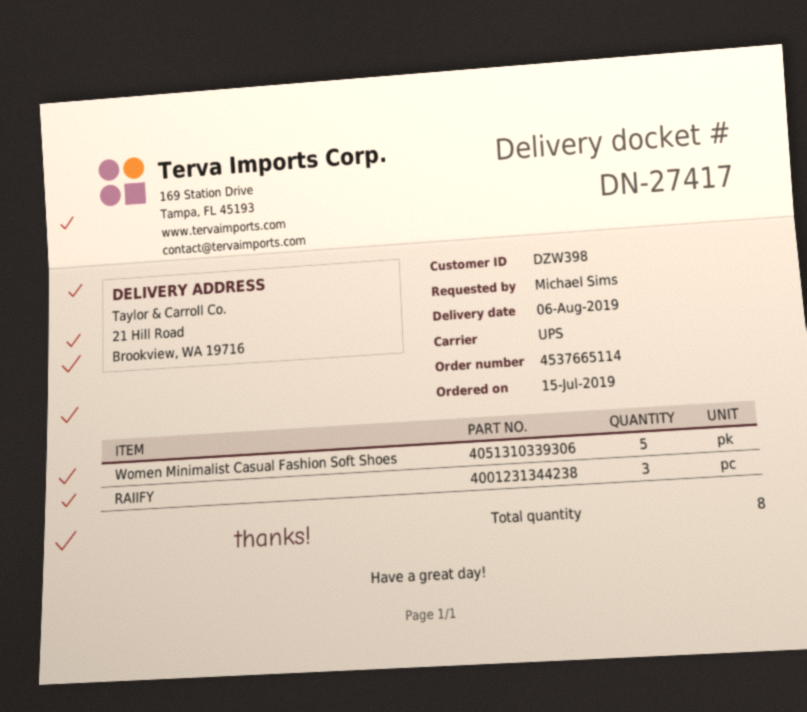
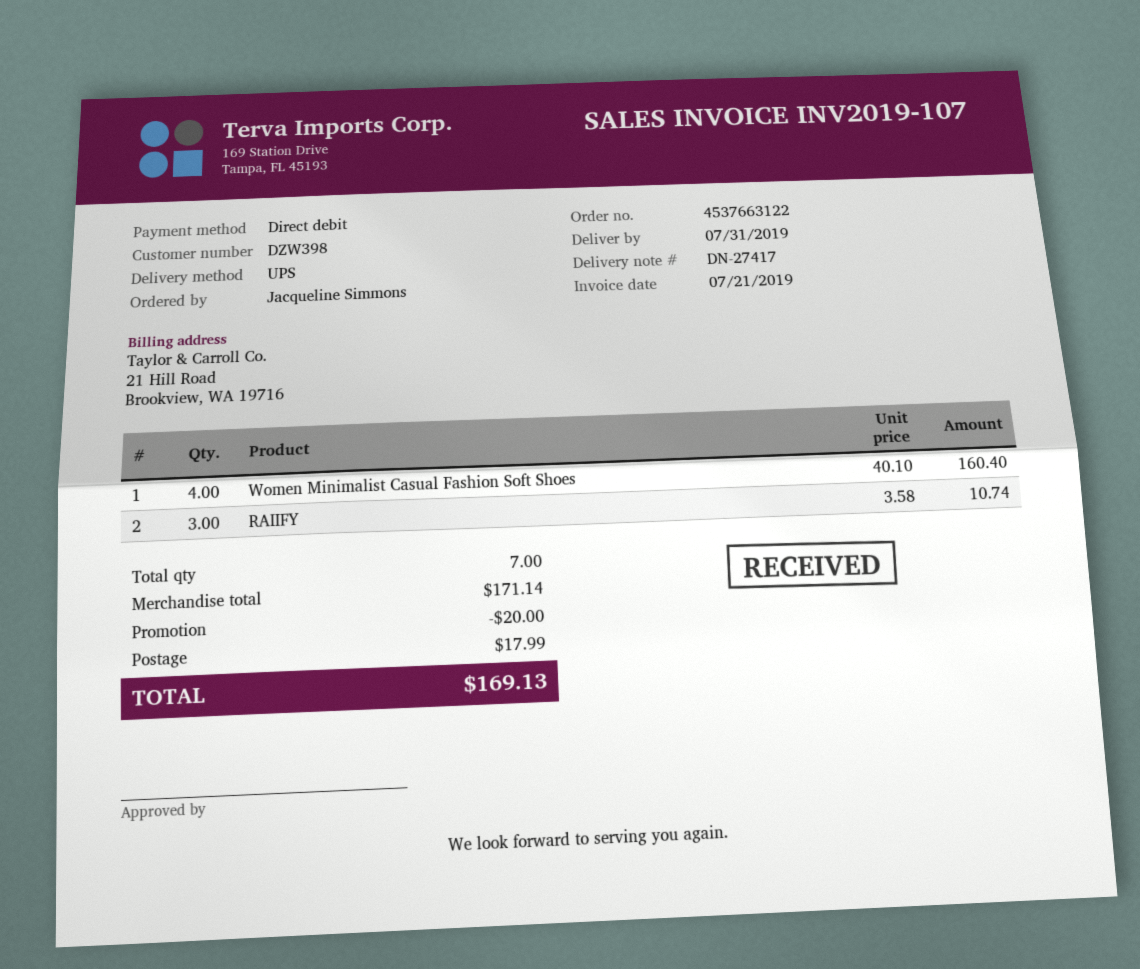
order number: 4537665114 -> 4537663122
delivery date: 2019-08-06 -> 2019-07-31
ordered by: Michael Sims -> Jacqueline Simmons
Women Minimalist Casual Fashion Soft Shoes: 5 -> 4
total quantity: 8 -> 7

